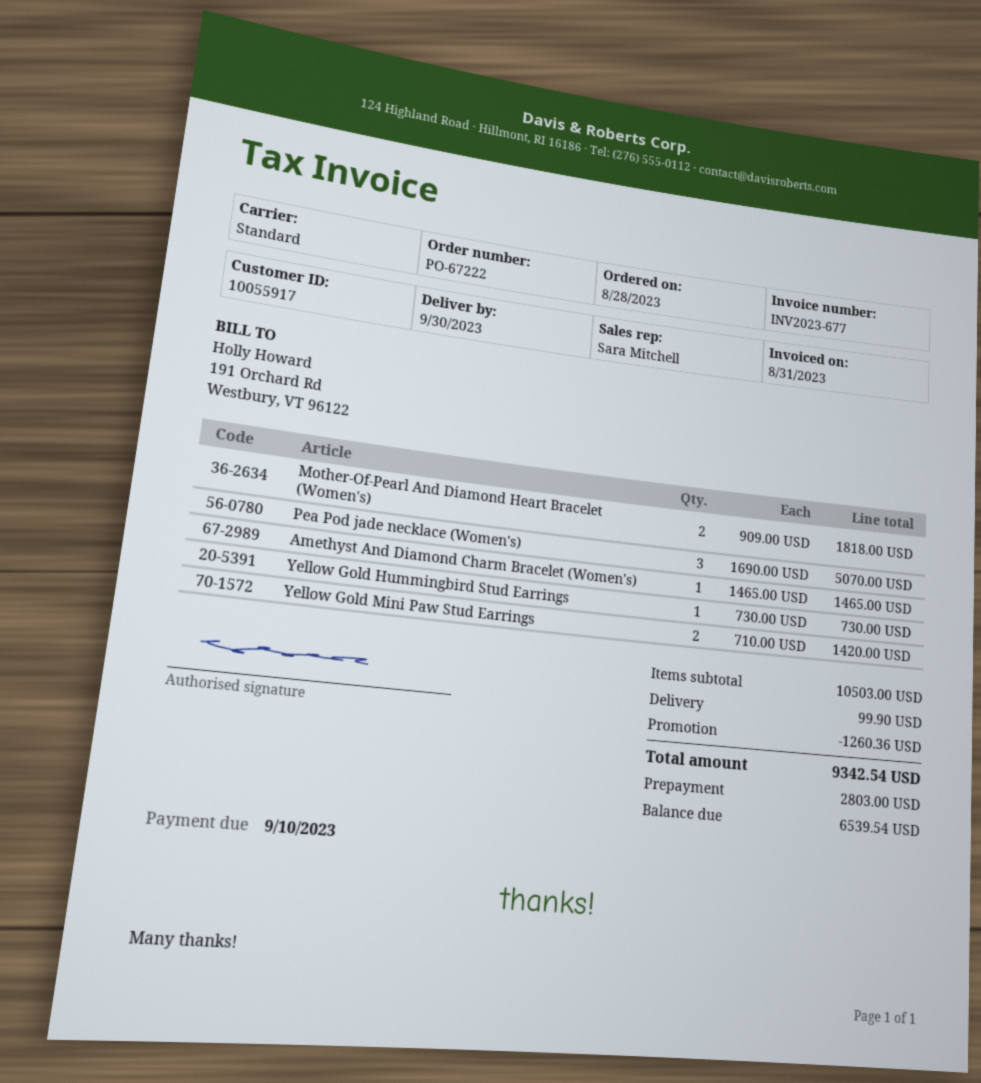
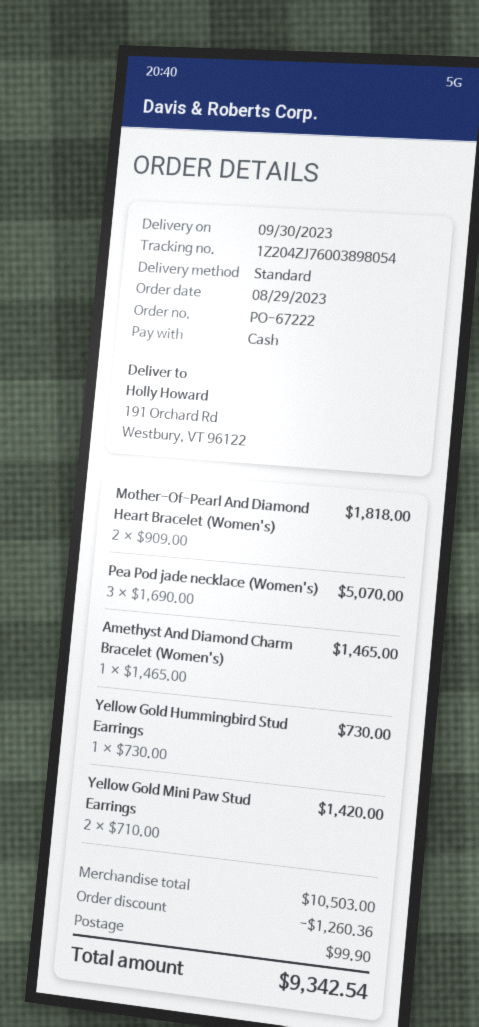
order date: 2023-08-28 -> 2023-08-29

